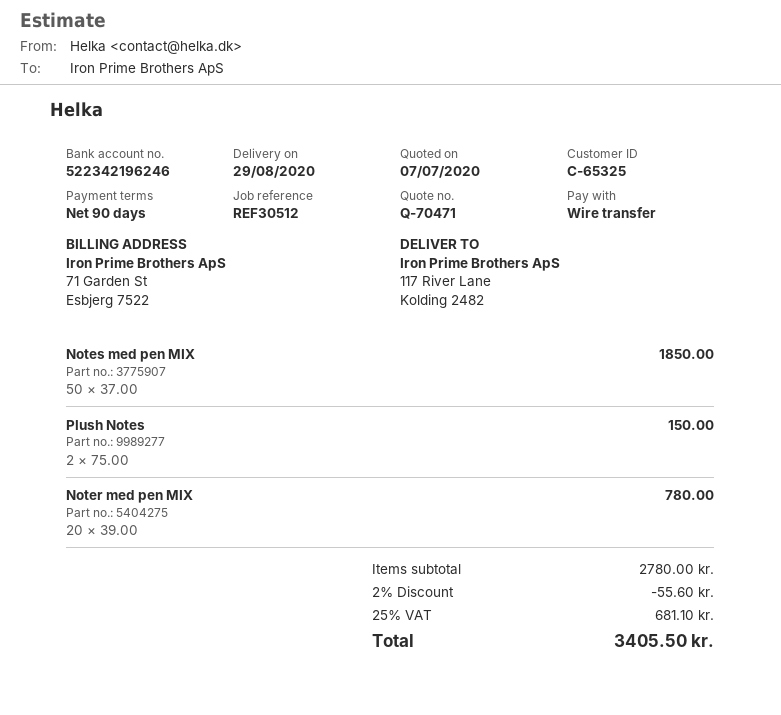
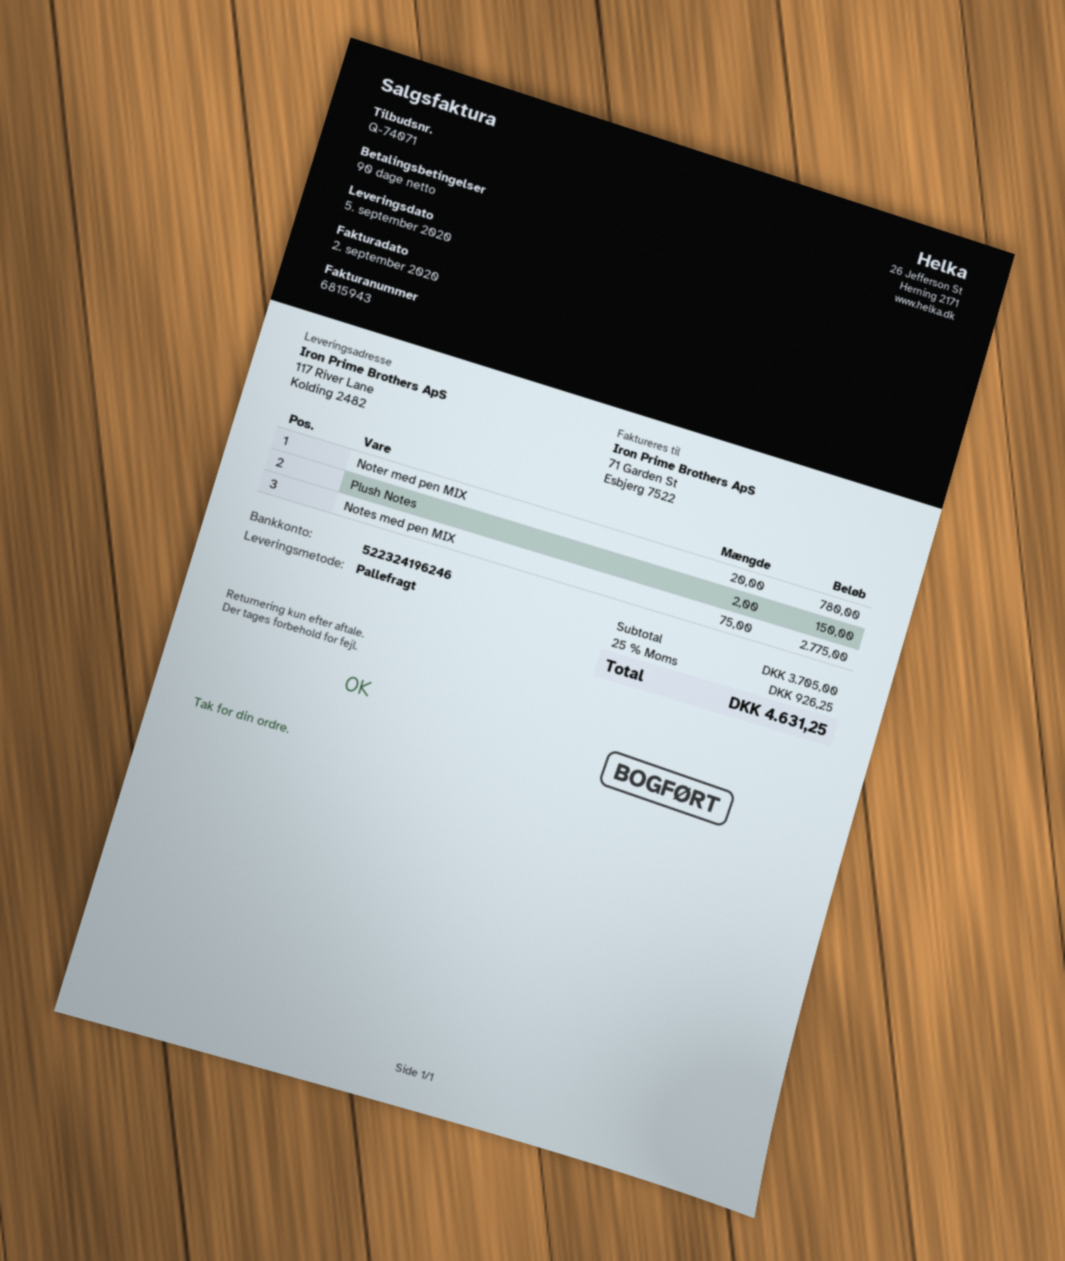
quote number: Q-70471 -> Q-74071
delivery date: 2020-08-29 -> 2020-09-05
bank account: 522342196246 -> 522324196246
Notes med pen MIX: 50 for 1850.00 -> 75 for 2775.00
subtotal: 2780.00 -> 3705.00
discount: 2% = 55.60 -> none
tax: 25% = 681.10 -> 25% = 926.25
total: 3405.50 -> 4631.25

